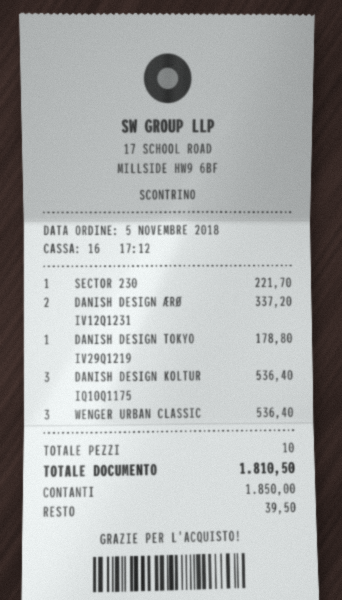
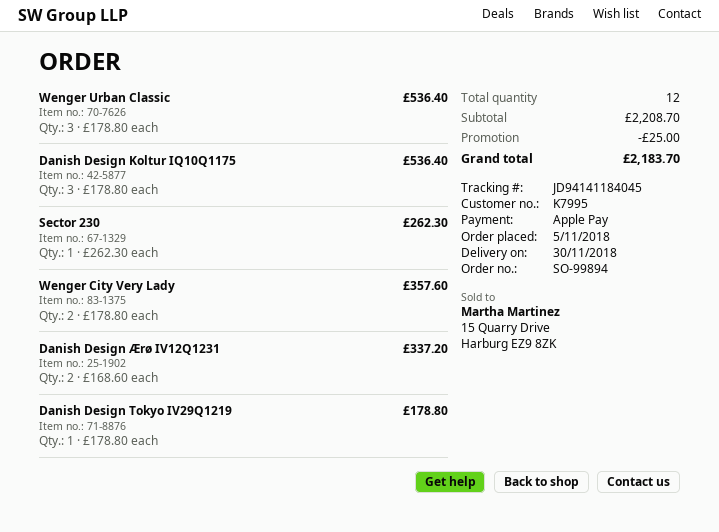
payment method: cash -> Apple Pay
SECTOR 230: 1 for 221.70 -> 1 for 262.30
Wenger City Very Lady: none -> 2 for 357.60
total quantity: 10 -> 12
discount: none -> 25.00
total: 1810.50 -> 2183.70

